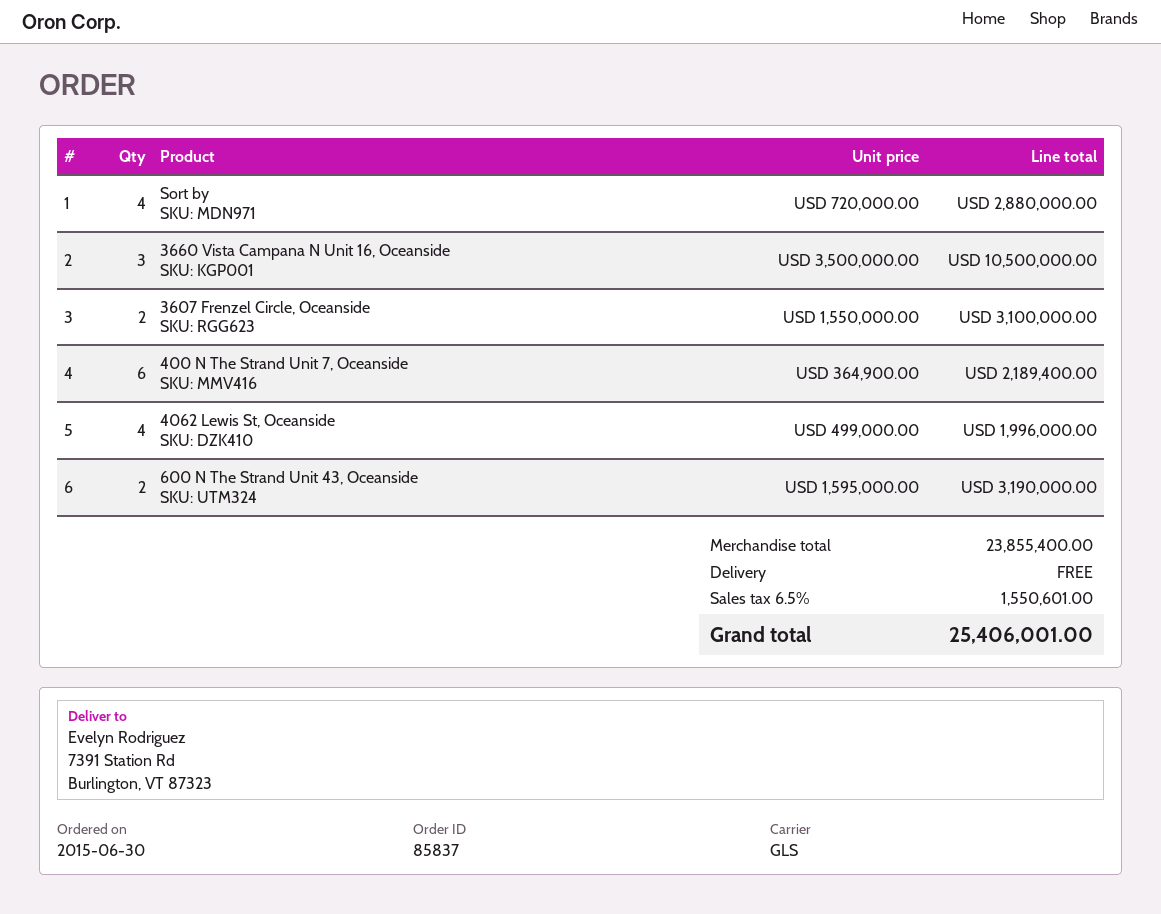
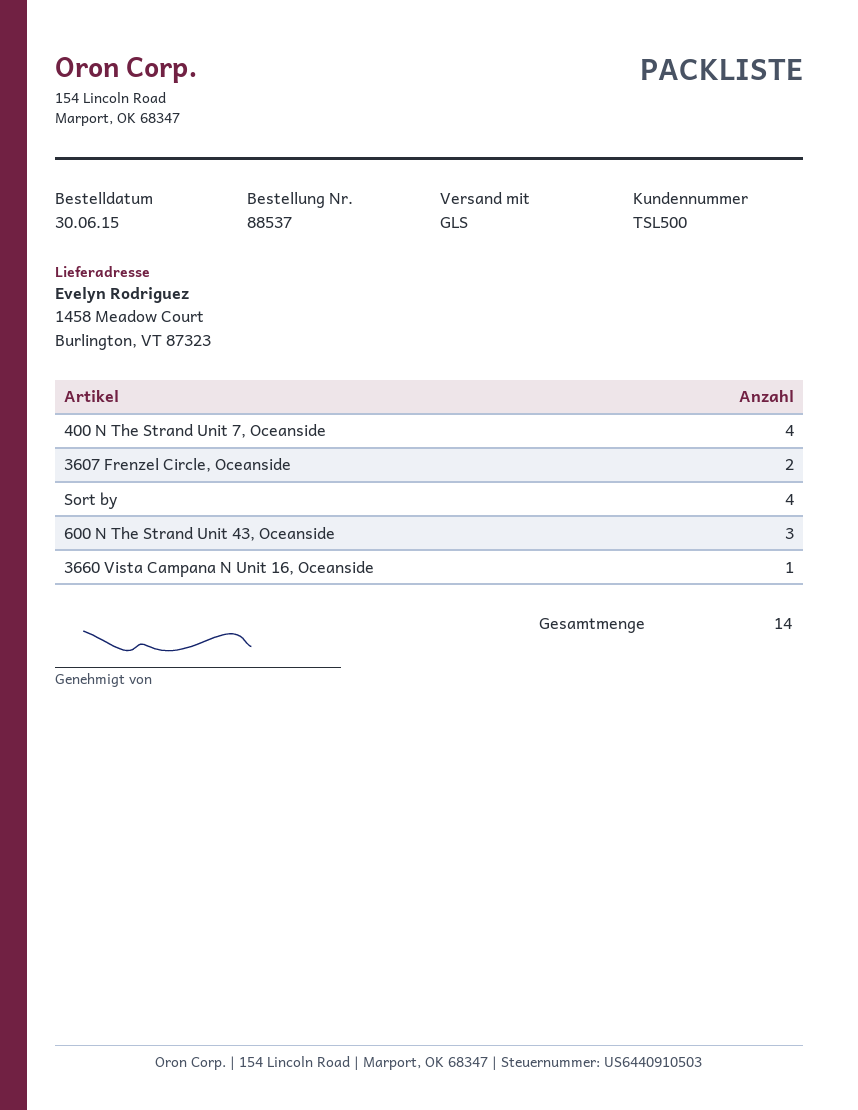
order number: 85837 -> 88537
ship to: 7391 Station Rd, Burlington, VT 87323 -> 1458 Meadow Court, Burlington, VT 87323
3660 Vista Campana N Unit 16, Oceanside: 3 -> 1
400 N The Strand Unit 7, Oceanside: 6 -> 4
4062 Lewis St, Oceanside: 4 -> none
600 N The Strand Unit 43, Oceanside: 2 -> 3

